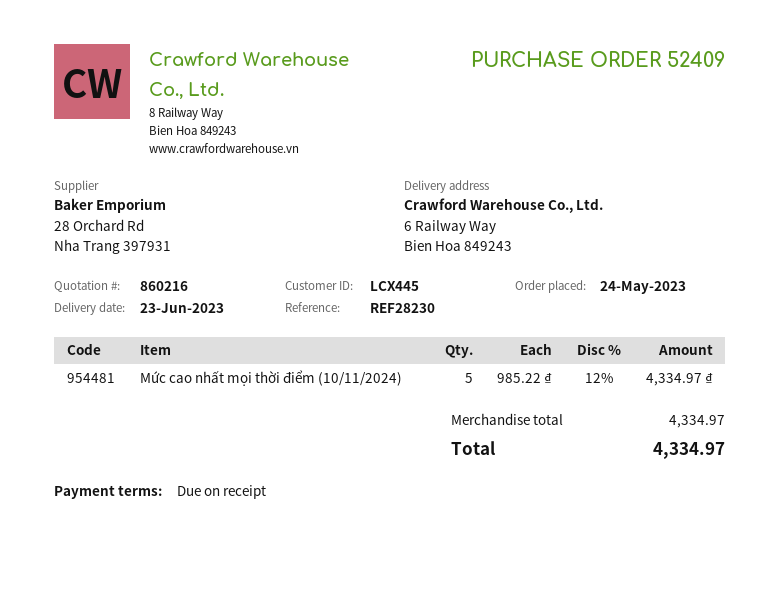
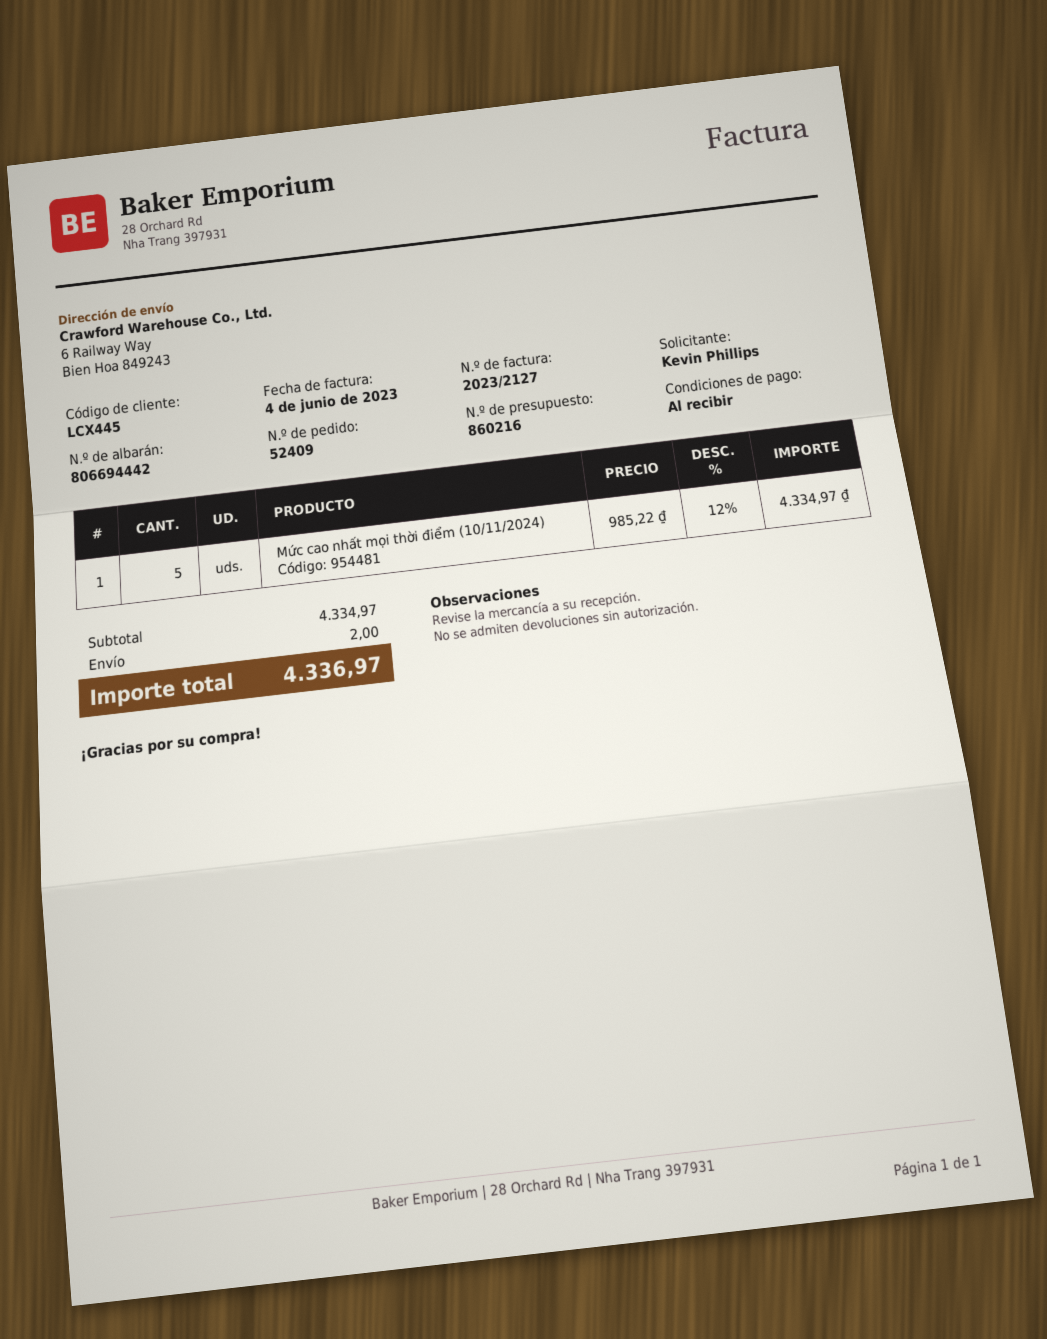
shipping: none -> 2.00
total: 4334.97 -> 4336.97

